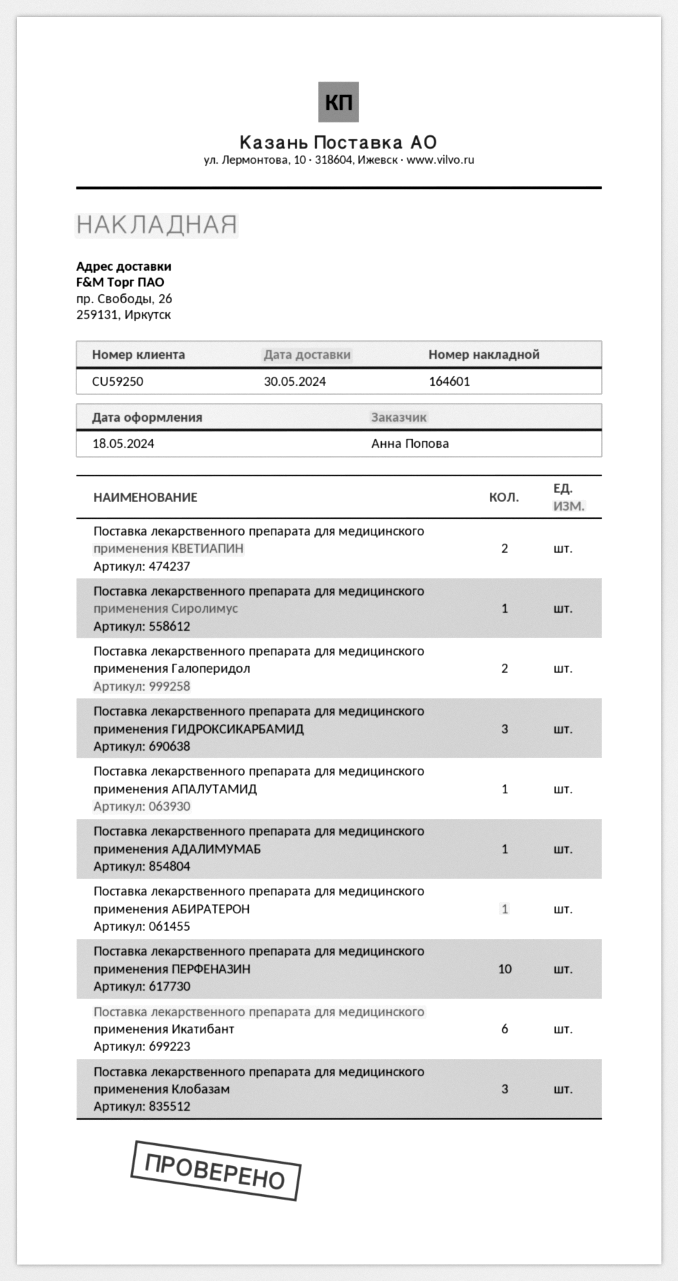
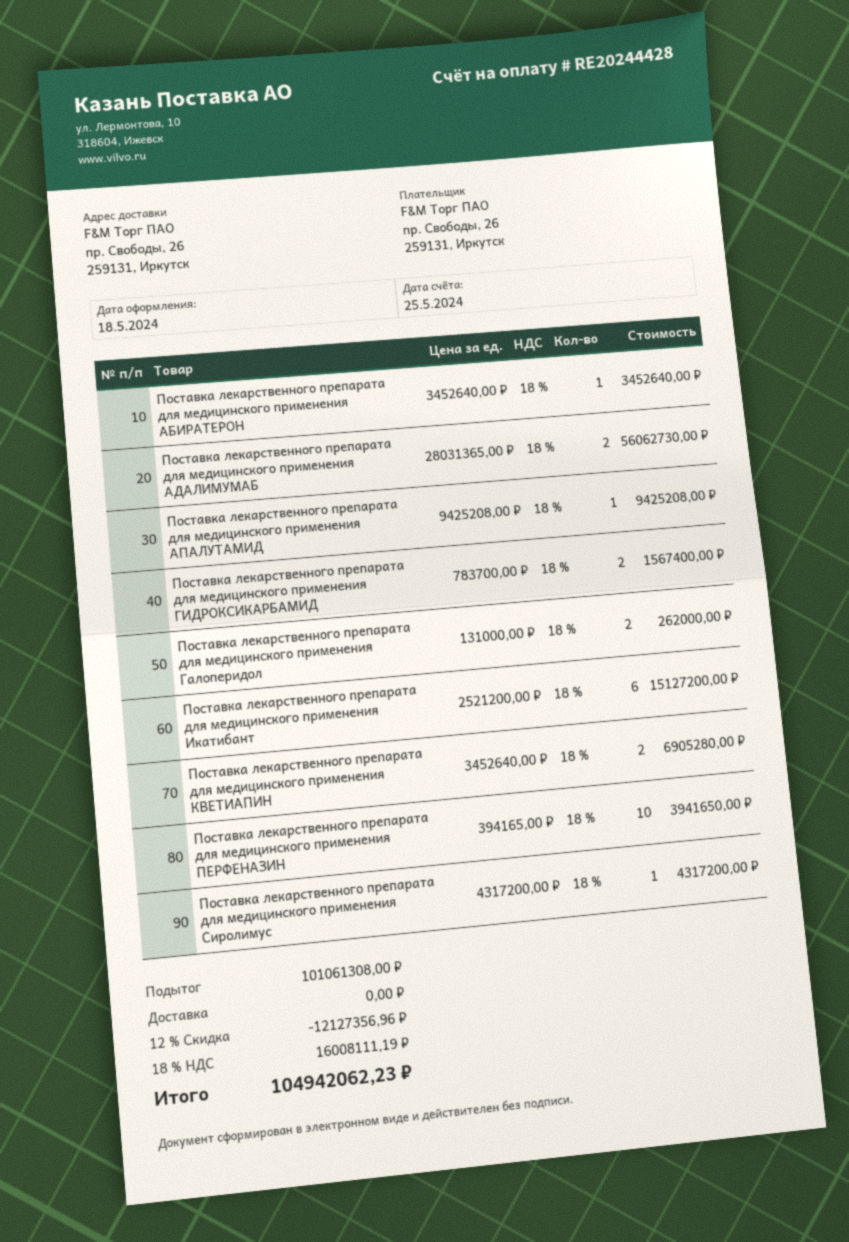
Поставка лекарственного препарата для медицинского применения ГИДРОКСИКАРБАМИД: 3 -> 2
Поставка лекарственного препарата для медицинского применения АДАЛИМУМАБ: 1 -> 2
Поставка лекарственного препарата для медицинского применения Клобазам: 3 -> none

